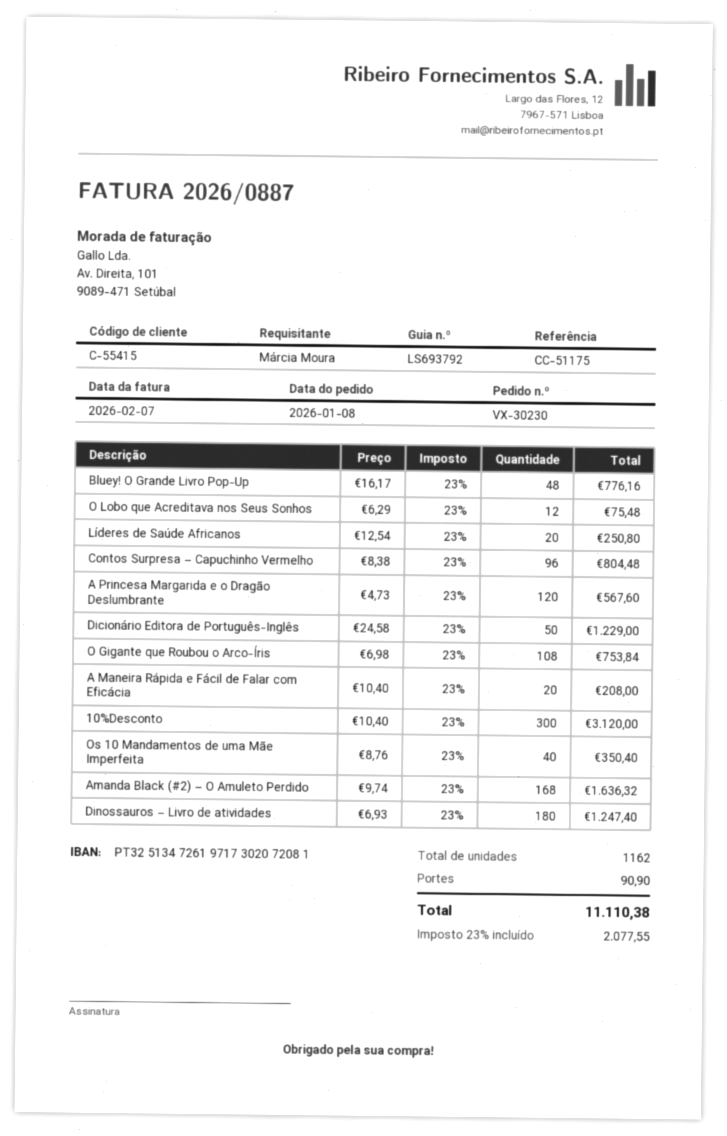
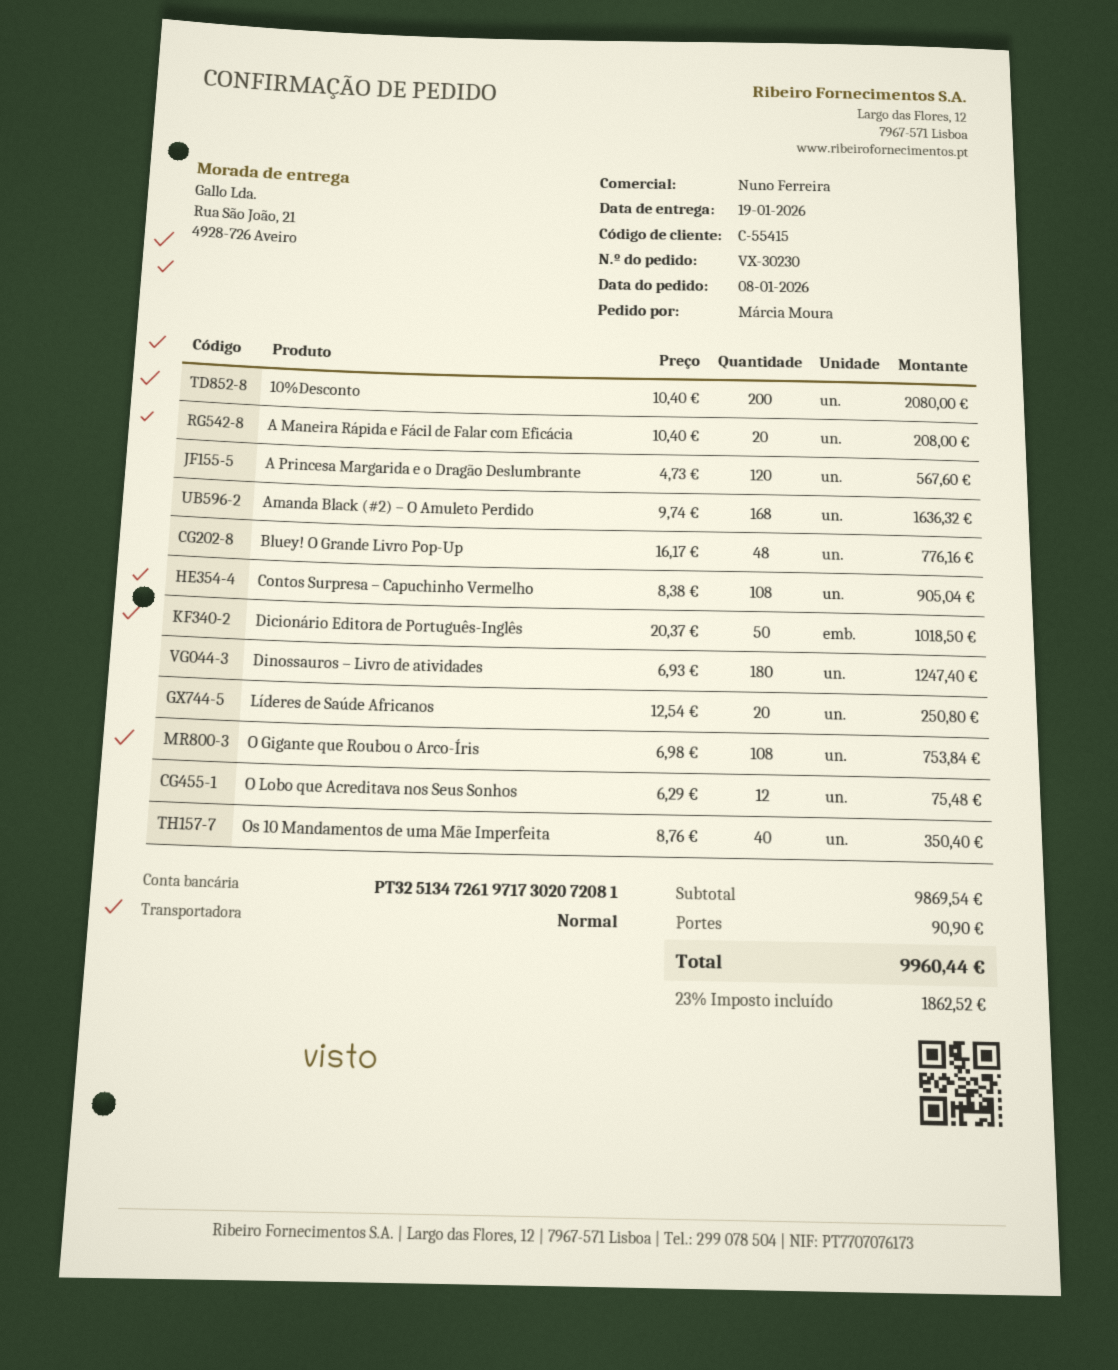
Contos Surpresa – Capuchinho Vermelho: 96 x 8.38 = 804.48 -> 108 x 8.38 = 905.04
Dicionário Editora de Português-Inglês: 50 x 24.58 = 1229.00 -> 50 x 20.37 = 1018.50
10%Desconto: 300 x 10.40 = 3120.00 -> 200 x 10.40 = 2080.00
tax: 23% = 2077.55 -> 23% = 1862.52
total: 11110.38 -> 9960.44

